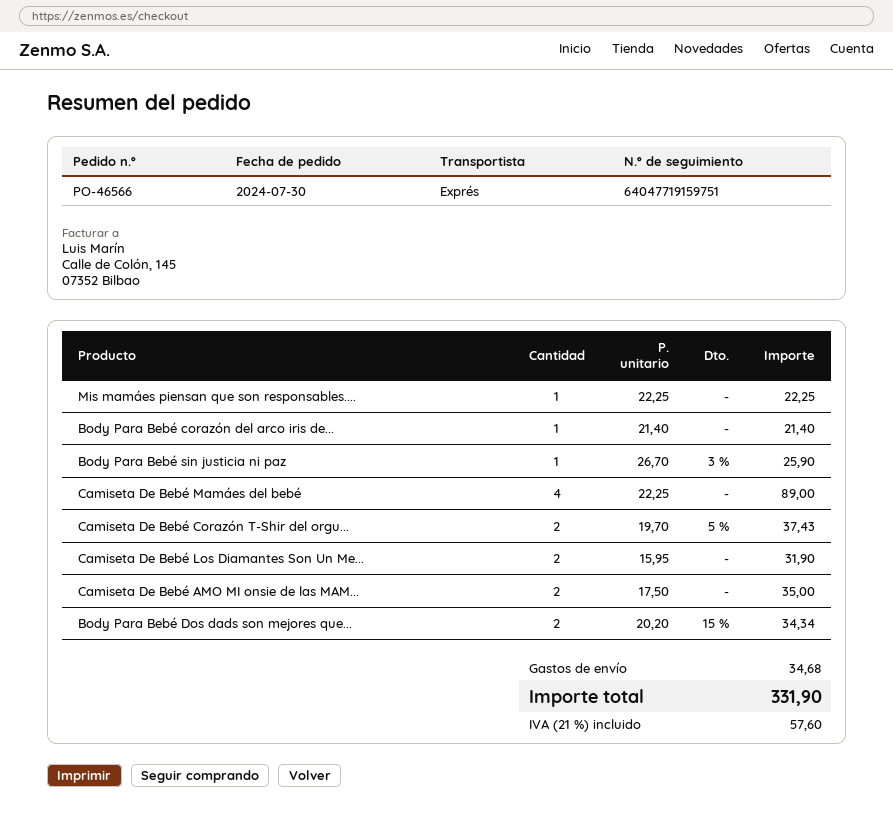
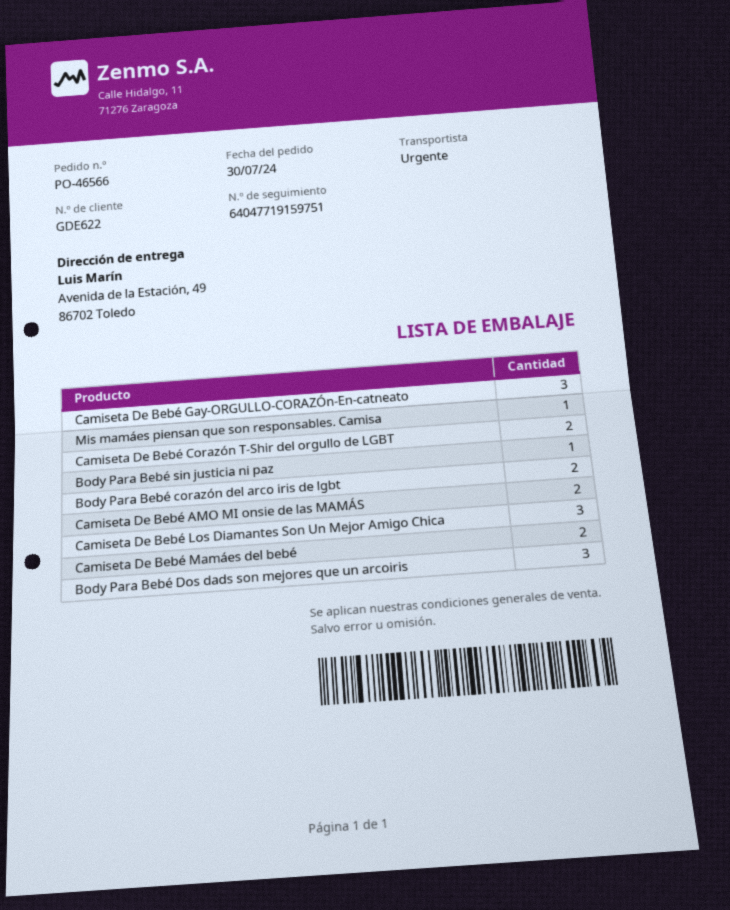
Body Para Bebé corazón del arco iris de...: 1 -> 2
Camiseta De Bebé Mamáes del bebé: 4 -> 2
Camiseta De Bebé Los Diamantes Son Un Me...: 2 -> 3
Body Para Bebé Dos dads son mejores que...: 2 -> 3
Camiseta De Bebé Gay-ORGULLO-CORAZÓn-En-catneato: none -> 3

